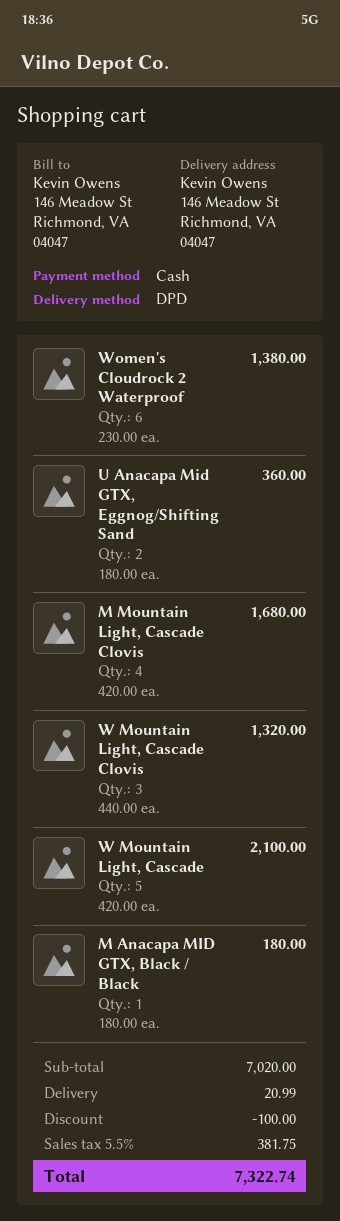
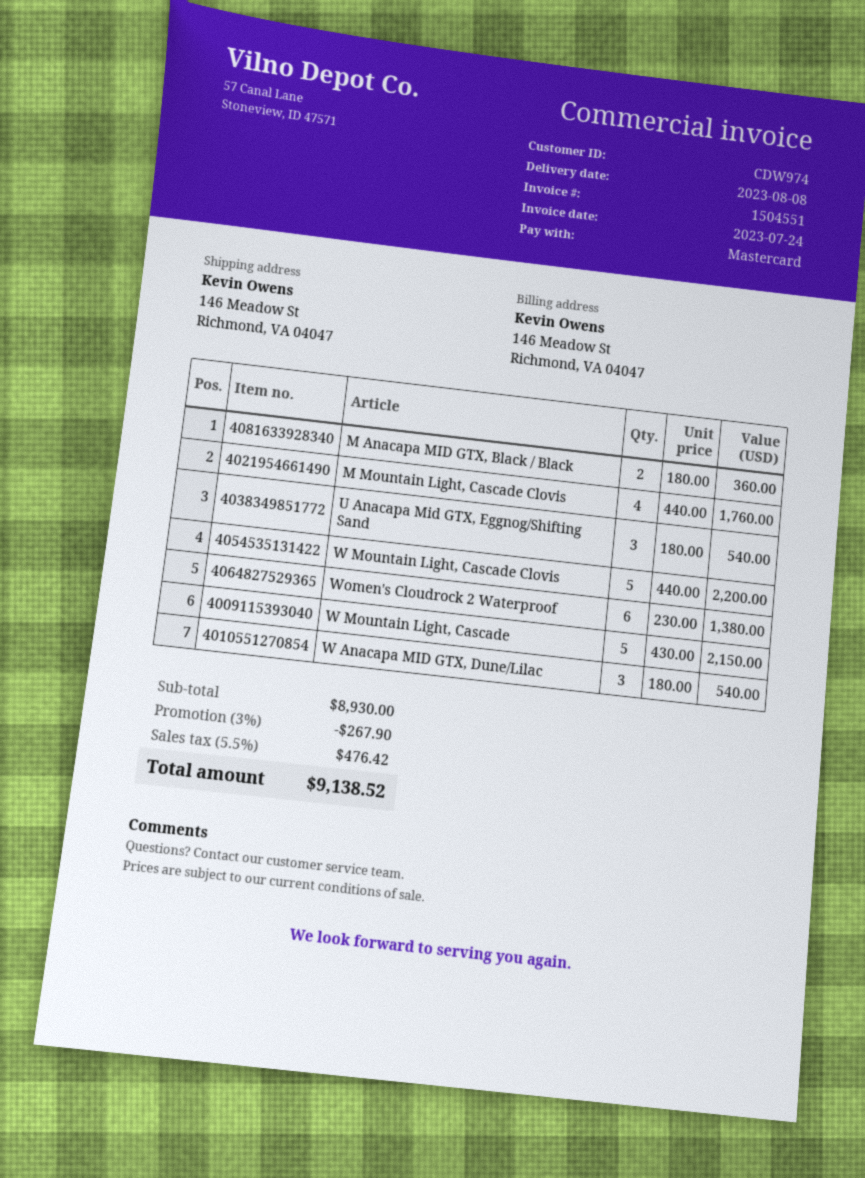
payment method: cash -> Mastercard
U Anacapa Mid GTX, Eggnog/Shifting Sand: 2 x 180.00 = 360.00 -> 3 x 180.00 = 540.00
M Mountain Light, Cascade Clovis: 4 x 420.00 = 1680.00 -> 4 x 440.00 = 1760.00
W Mountain Light, Cascade Clovis: 3 x 440.00 = 1320.00 -> 5 x 440.00 = 2200.00
W Mountain Light, Cascade: 5 x 420.00 = 2100.00 -> 5 x 430.00 = 2150.00
M Anacapa MID GTX, Black / Black: 1 x 180.00 = 180.00 -> 2 x 180.00 = 360.00
W Anacapa MID GTX, Dune/Lilac: none -> 3 x 180.00 = 540.00
subtotal: 7020.00 -> 8930.00
discount: 100.00 -> 267.90
shipping: 20.99 -> none
tax: 5.5% = 381.75 -> 5.5% = 476.42
total: 7322.74 -> 9138.52

